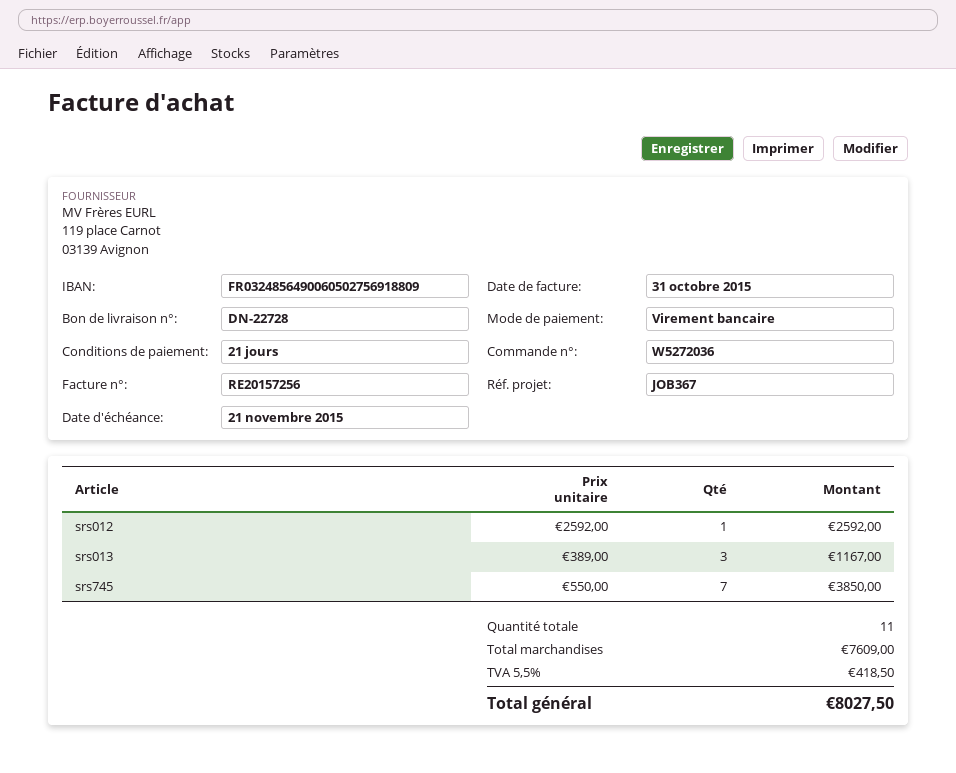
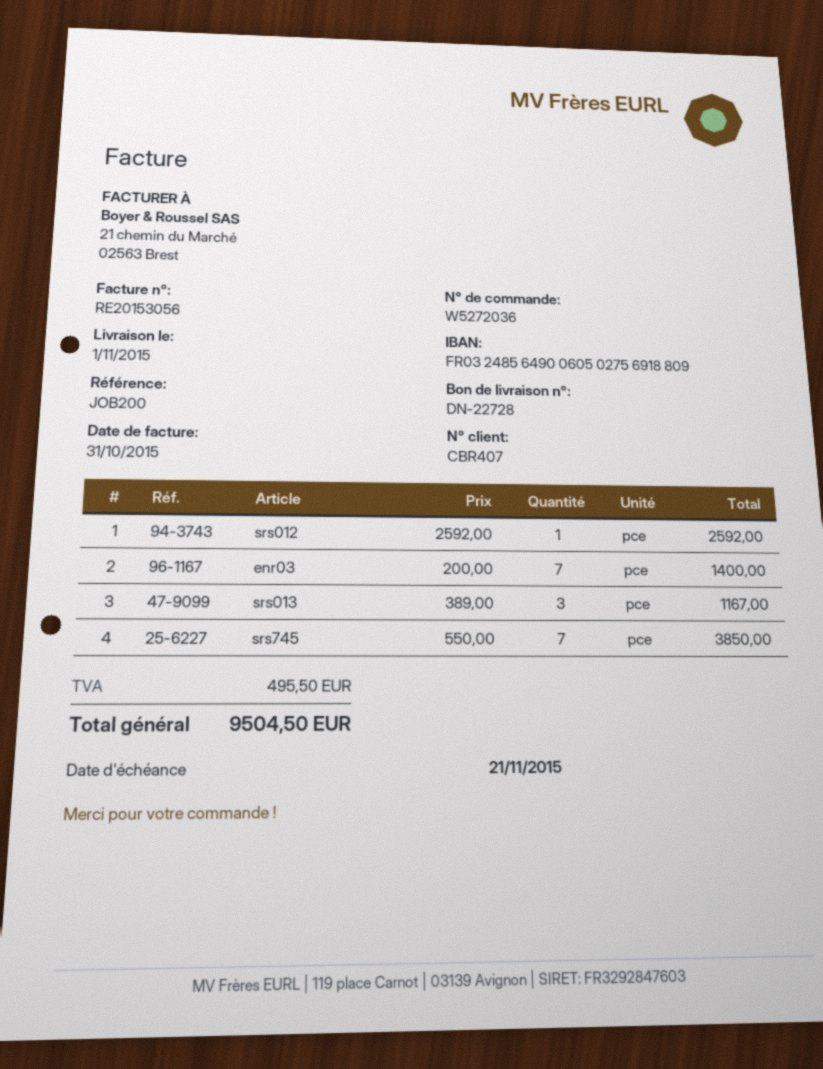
invoice number: RE20157256 -> RE20153056
reference: JOB367 -> JOB200
enr03: none -> 7 x 200.00 = 1400.00
tax: 418.50 -> 495.50
total: 8027.50 -> 9504.50

